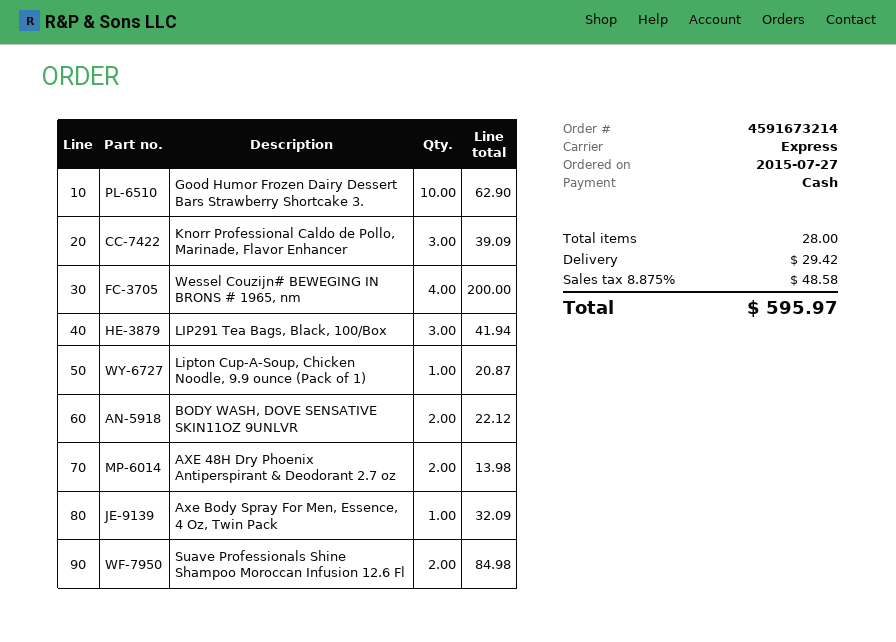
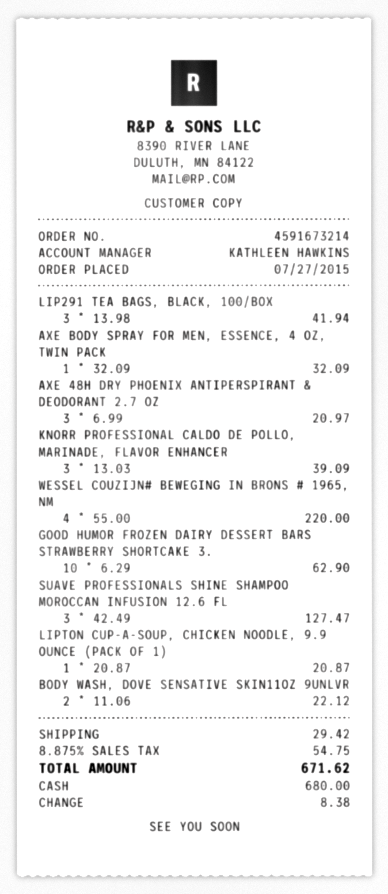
Wessel Couzijn# BEWEGING IN BRONS # 1965, nm: 4 for 200.00 -> 4 for 220.00
AXE 48H Dry Phoenix Antiperspirant & Deodorant 2.7 oz: 2 for 13.98 -> 3 for 20.97
Suave Professionals Shine Shampoo Moroccan Infusion 12.6 Fl: 2 for 84.98 -> 3 for 127.47
tax: 8.875% = 48.58 -> 8.875% = 54.75
total: 595.97 -> 671.62

